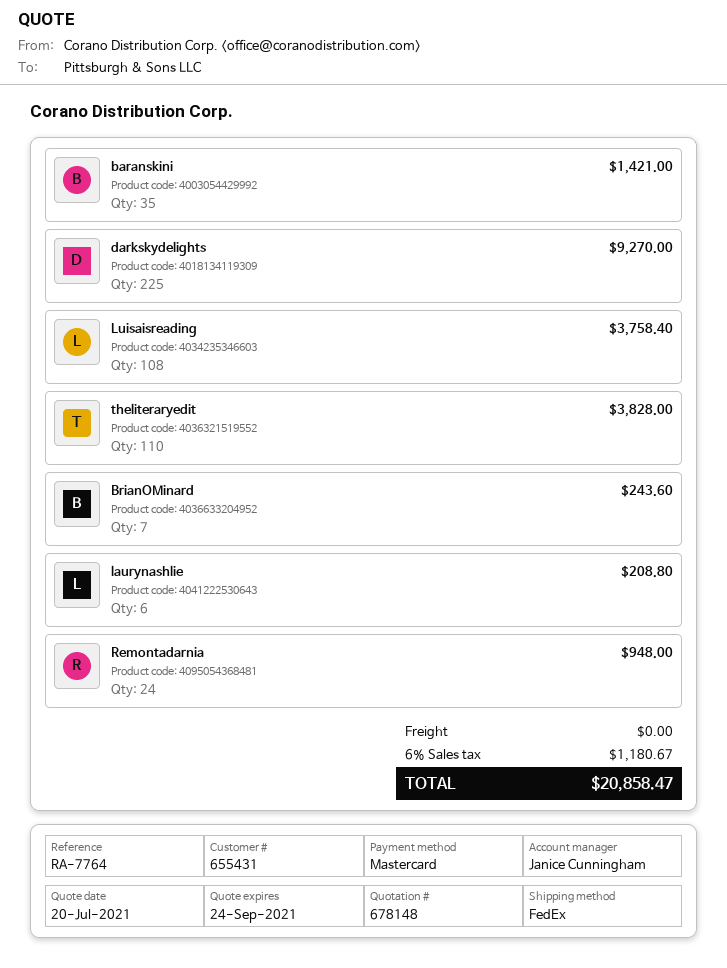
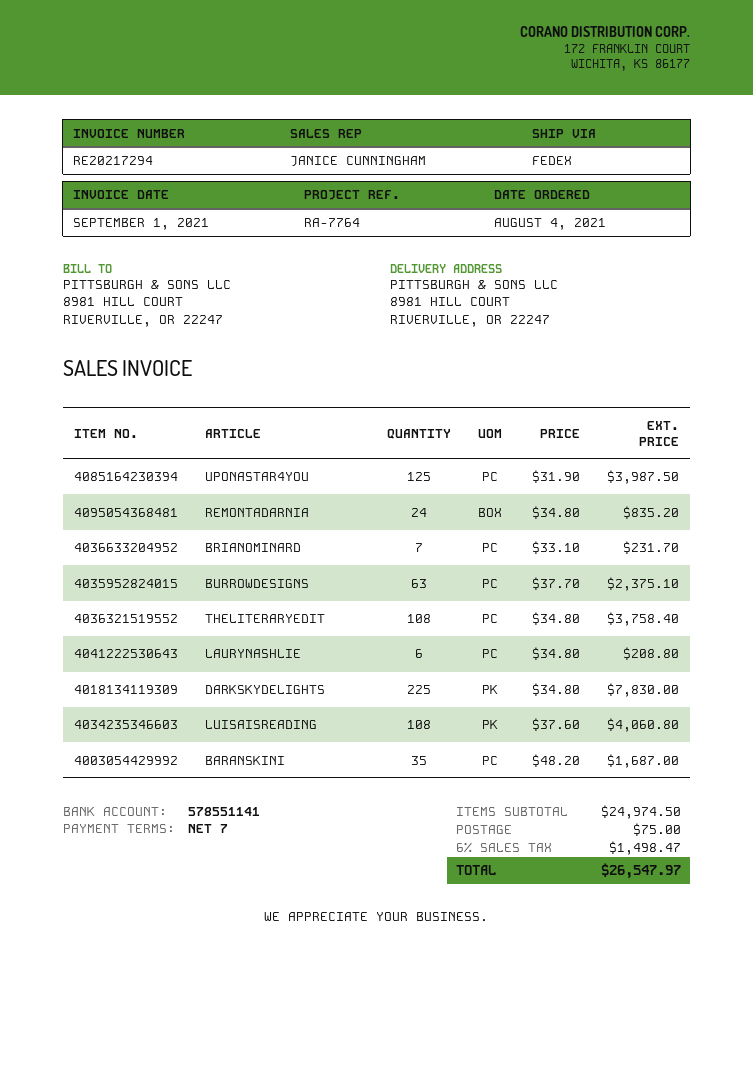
baranskini: 35 for 1421.00 -> 35 for 1687.00
darkskydelights: 225 for 9270.00 -> 225 for 7830.00
Luisaisreading: 108 for 3758.40 -> 108 for 4060.80
theliteraryedit: 110 for 3828.00 -> 108 for 3758.40
BrianOMinard: 7 for 243.60 -> 7 for 231.70
Remontadarnia: 24 for 948.00 -> 24 for 835.20
UPONASTAR4YOU: none -> 125 for 3987.50
BURROWDESIGNS: none -> 63 for 2375.10
shipping: 0.00 -> 75.00
tax: 6% = 1180.67 -> 6% = 1498.47
total: 20858.47 -> 26547.97

